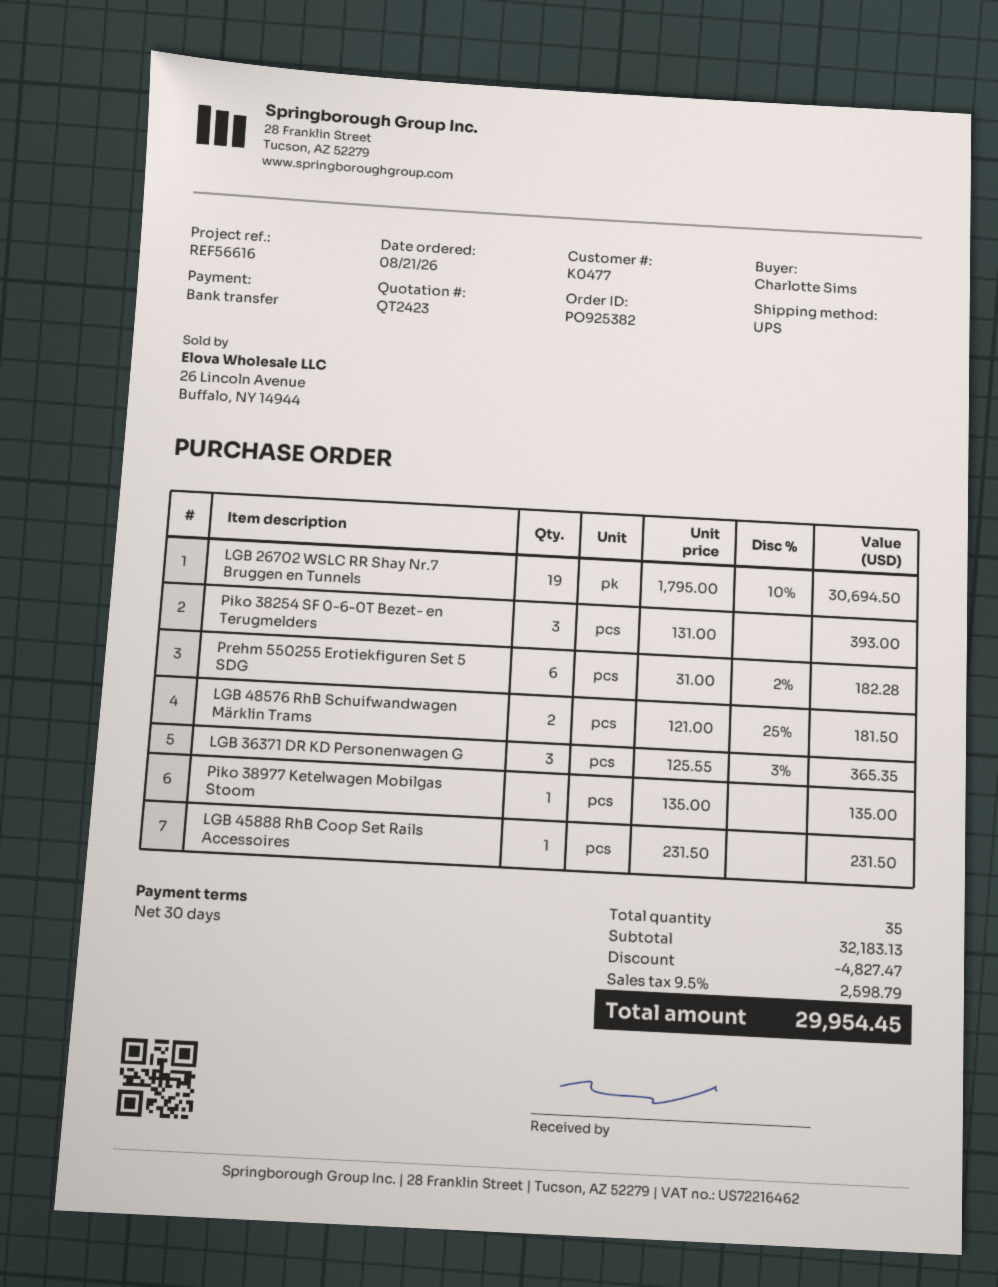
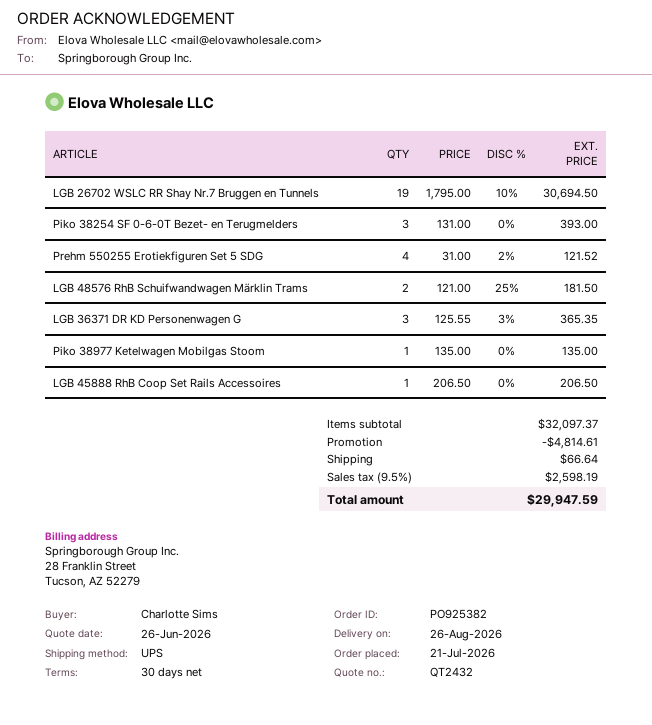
quote number: QT2423 -> QT2432
order date: 2026-08-21 -> 2026-07-21
Prehm 550255 Erotiekfiguren Set 5 SDG: 6 x 31.00 - 2% = 182.28 -> 4 x 31.00 - 2% = 121.52
LGB 45888 RhB Coop Set Rails Accessoires: 1 x 231.50 = 231.50 -> 1 x 206.50 = 206.50
subtotal: 32183.13 -> 32097.37
discount: 4827.47 -> 4814.61
shipping: none -> 66.64
tax: 9.5% = 2598.79 -> 9.5% = 2598.19
total: 29954.45 -> 29947.59

